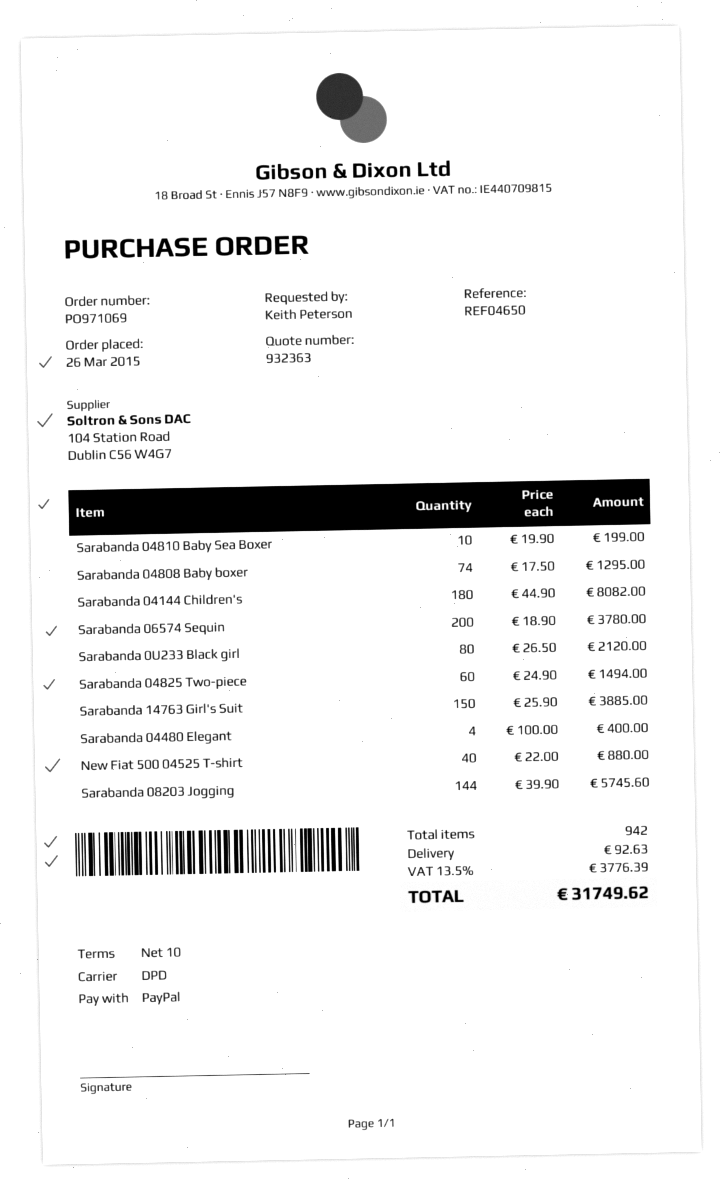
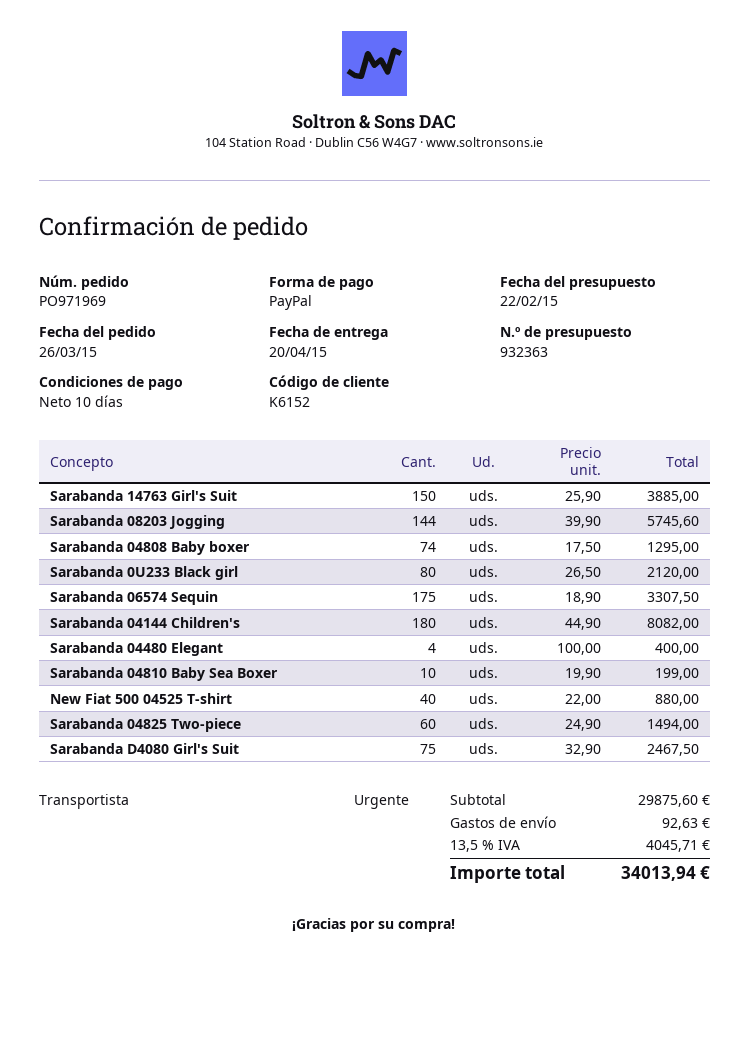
order number: PO971069 -> PO971969
shipping method: DPD -> express
Sarabanda 06574 Sequin: 200 x 18.90 = 3780.00 -> 175 x 18.90 = 3307.50
Sarabanda D4080 Girl's Suit: none -> 75 x 32.90 = 2467.50
tax: 13.5% = 3776.39 -> 13.5% = 4045.71
total: 31749.62 -> 34013.94

